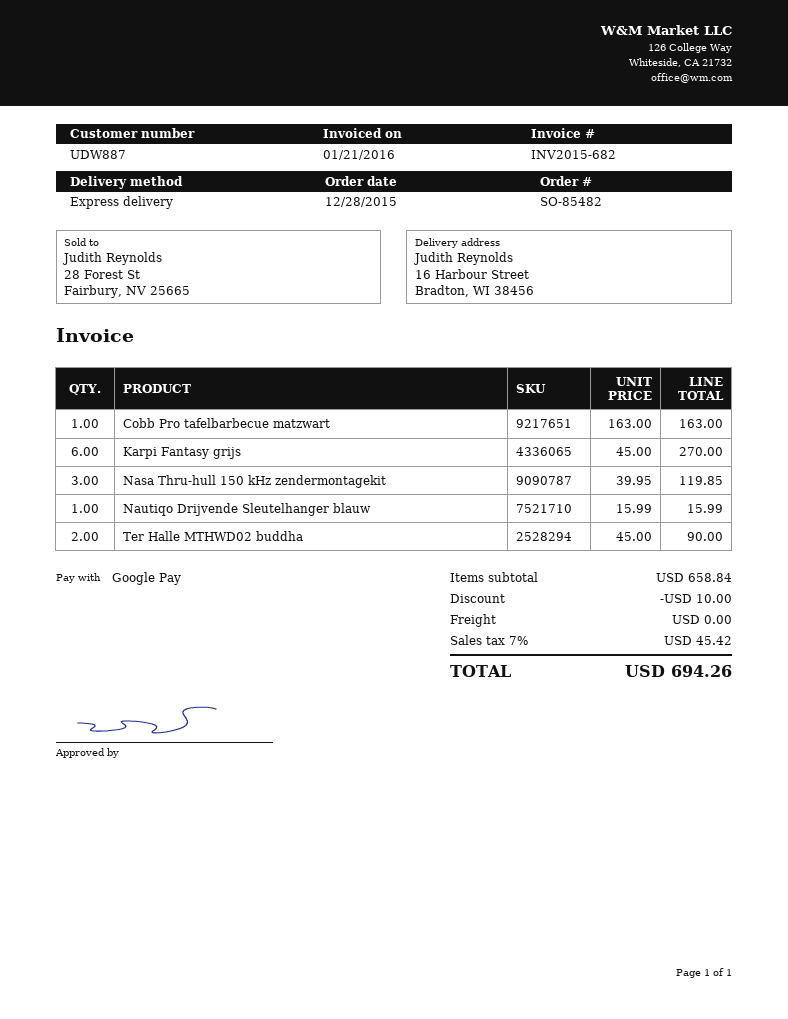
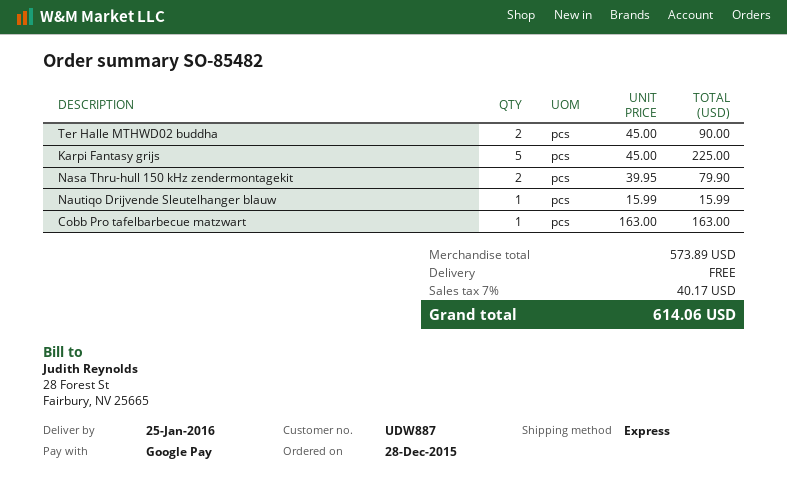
Karpi Fantasy grijs: 6 x 45.00 = 270.00 -> 5 x 45.00 = 225.00
Nasa Thru-hull 150 kHz zendermontagekit: 3 x 39.95 = 119.85 -> 2 x 39.95 = 79.90
subtotal: 658.84 -> 573.89
discount: 10.00 -> none
tax: 7% = 45.42 -> 7% = 40.17
total: 694.26 -> 614.06

